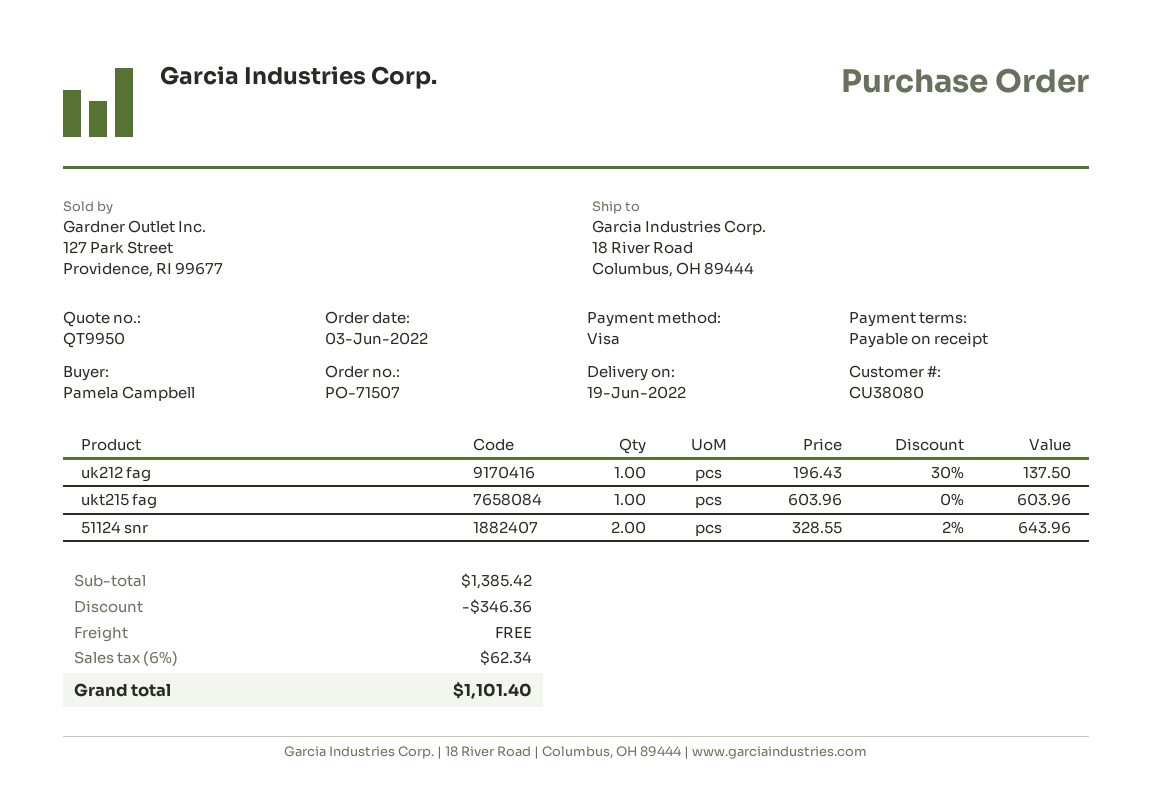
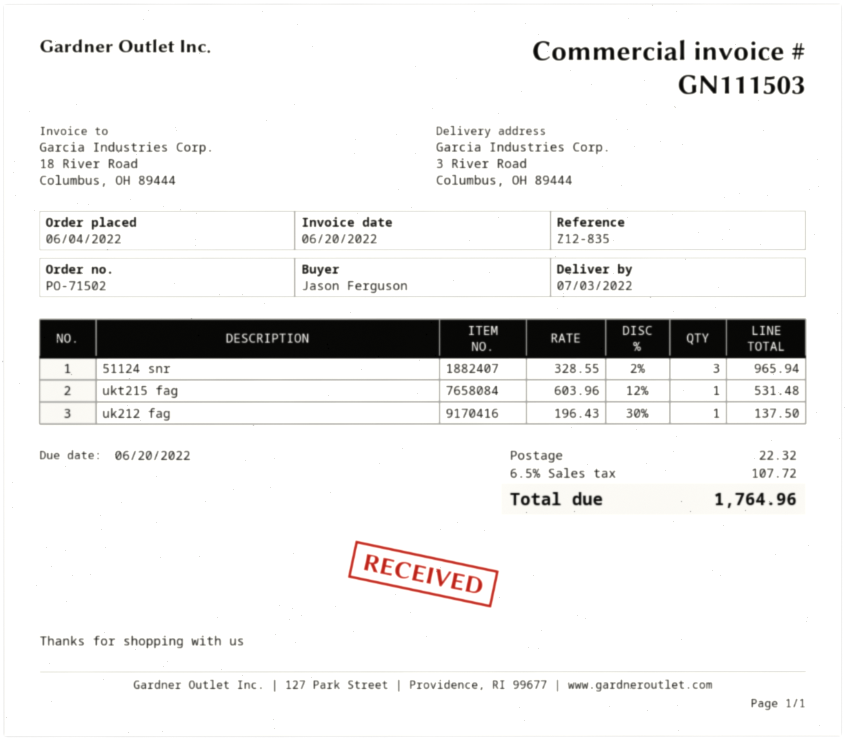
order number: PO-71507 -> PO-71502
order date: 2022-06-03 -> 2022-06-04
delivery date: 2022-06-19 -> 2022-07-03
ordered by: Pamela Campbell -> Jason Ferguson
ship to: 18 River Road, Columbus, OH 89444 -> 3 River Road, Columbus, OH 89444
ukt215 fag: 1 x 603.96 = 603.96 -> 1 x 603.96 - 12% = 531.48
51124 snr: 2 x 328.55 - 2% = 643.96 -> 3 x 328.55 - 2% = 965.94
discount: 346.36 -> none
shipping: 0.00 -> 22.32
tax: 6% = 62.34 -> 6.5% = 107.72
total: 1101.40 -> 1764.96

